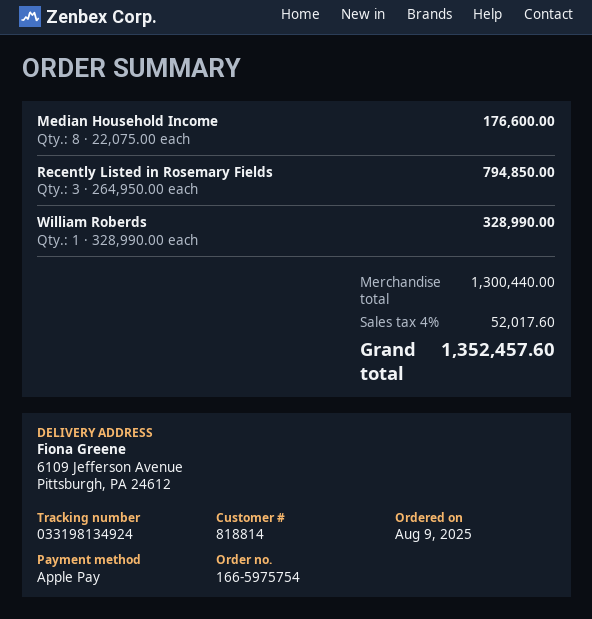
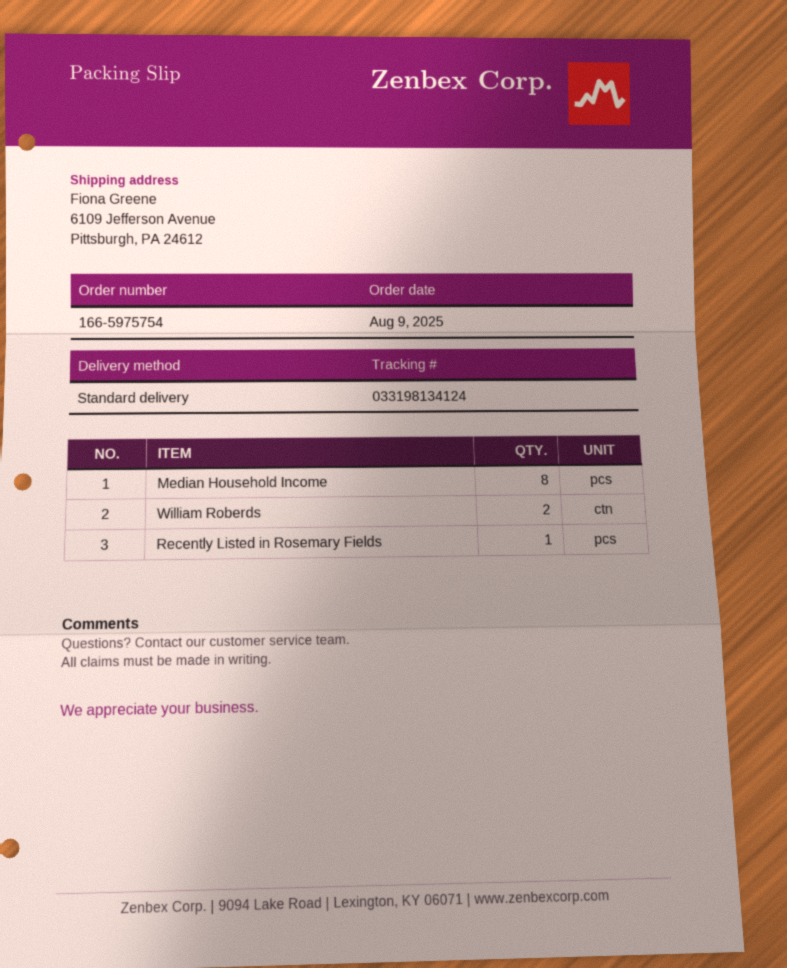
tracking number: 033198134924 -> 033198134124
Recently Listed in Rosemary Fields: 3 -> 1
William Roberds: 1 -> 2

